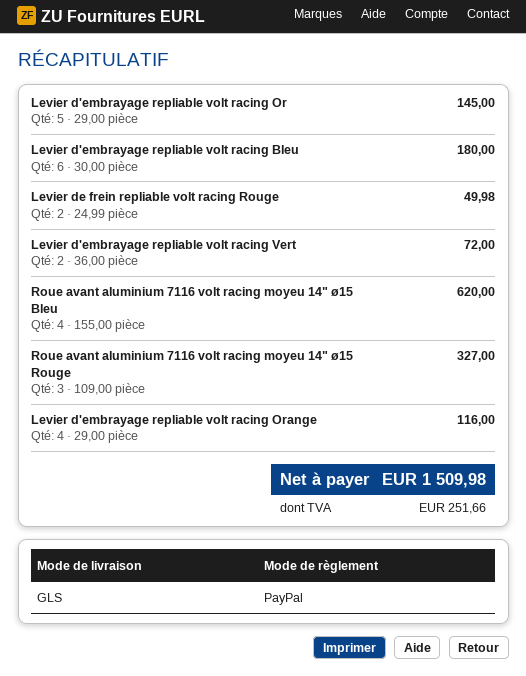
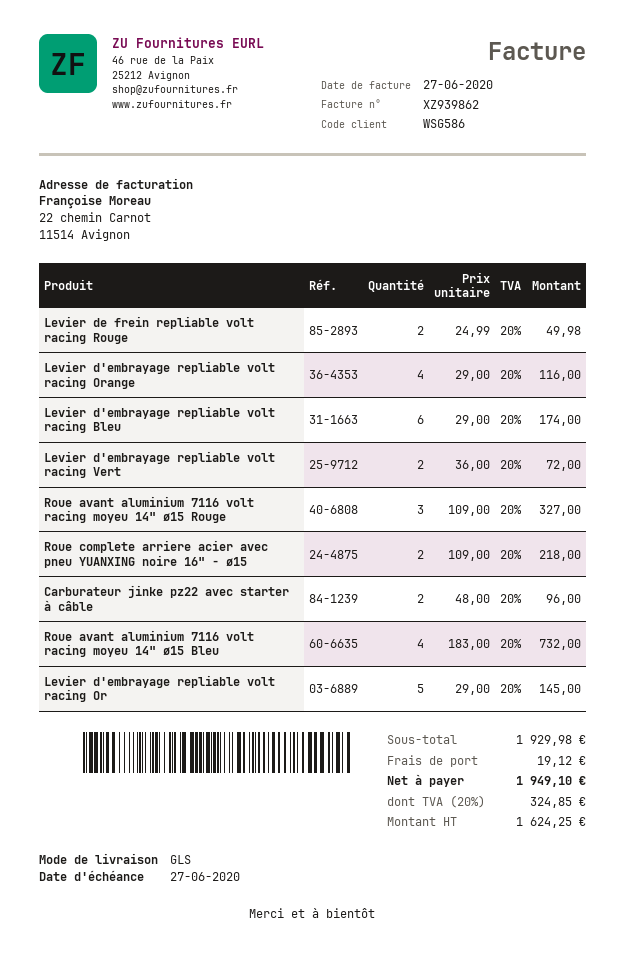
Levier d'embrayage repliable volt racing Bleu: 6 x 30.00 = 180.00 -> 6 x 29.00 = 174.00
Roue avant aluminium 7116 volt racing moyeu 14" ø15 Bleu: 4 x 155.00 = 620.00 -> 4 x 183.00 = 732.00
Roue complete arriere acier avec pneu YUANXING noire 16" - ø15: none -> 2 x 109.00 = 218.00
Carburateur jinke pz22 avec starter à câble: none -> 2 x 48.00 = 96.00
shipping: none -> 19.12
tax: 251.66 -> 324.85
total: 1509.98 -> 1949.10

